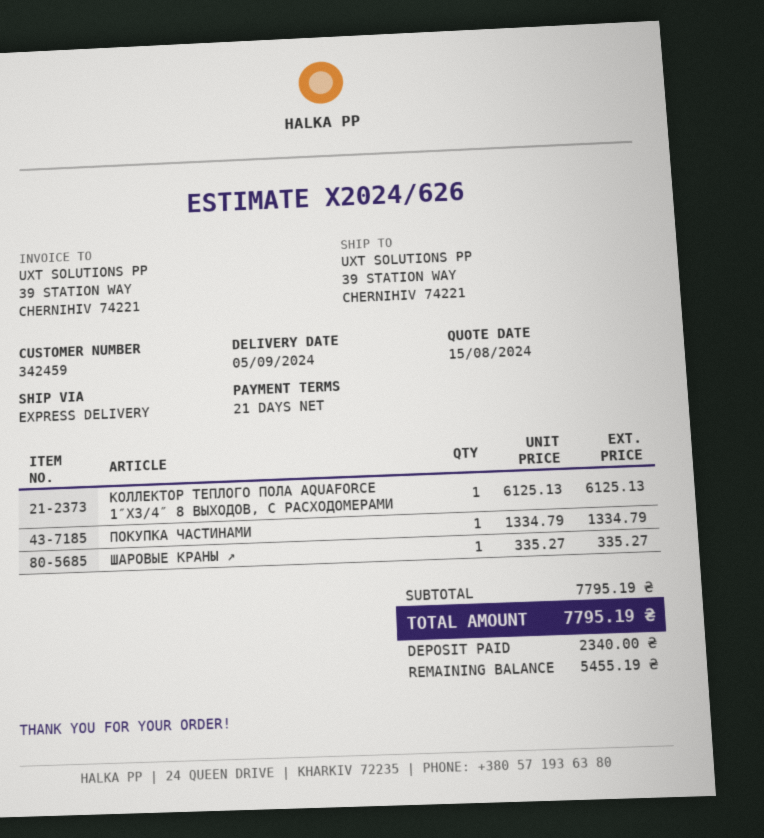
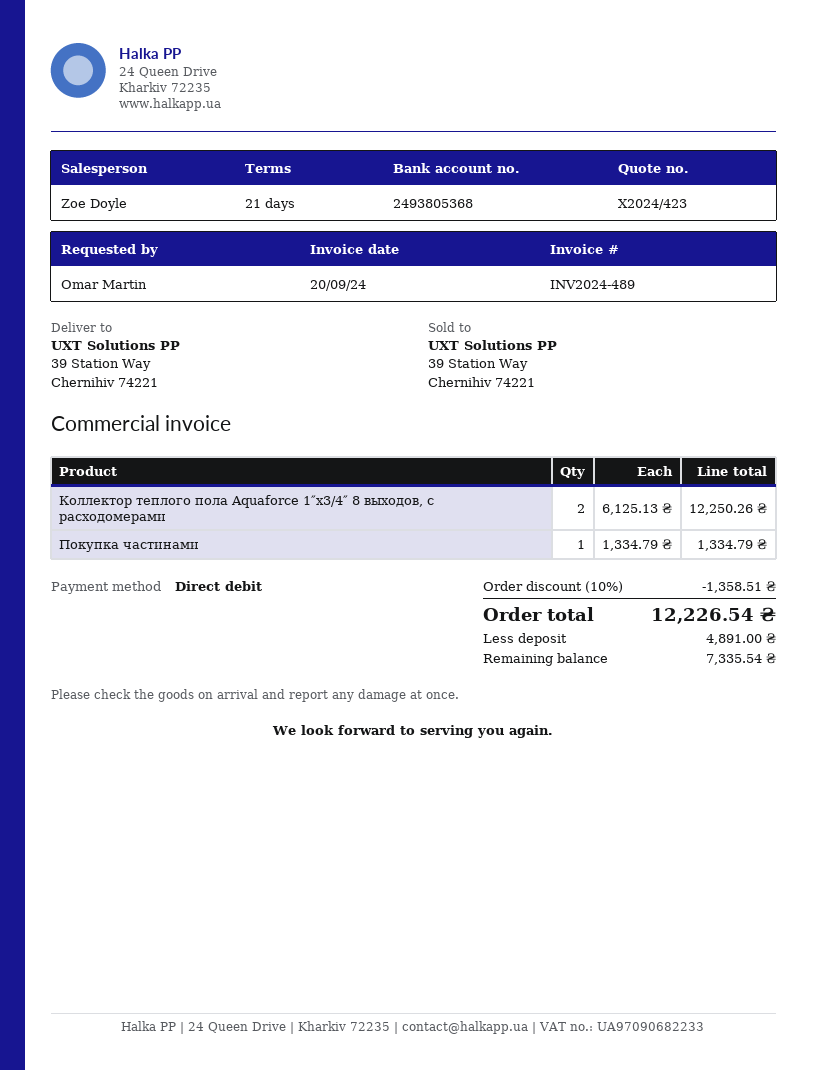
quote number: X2024/626 -> X2024/423
КОЛЛЕКТОР ТЕПЛОГО ПОЛА AQUAFORCE 1″X3/4″ 8 ВЫХОДОВ, С РАСХОДОМЕРАМИ: 1 x 6125.13 = 6125.13 -> 2 x 6125.13 = 12250.26
ШАРОВЫЕ КРАНЫ ↗: 1 x 335.27 = 335.27 -> none
discount: none -> 10% = 1358.51
total: 7795.19 -> 12226.54
deposit: 2340.00 -> 4891.00
balance: 5455.19 -> 7335.54

